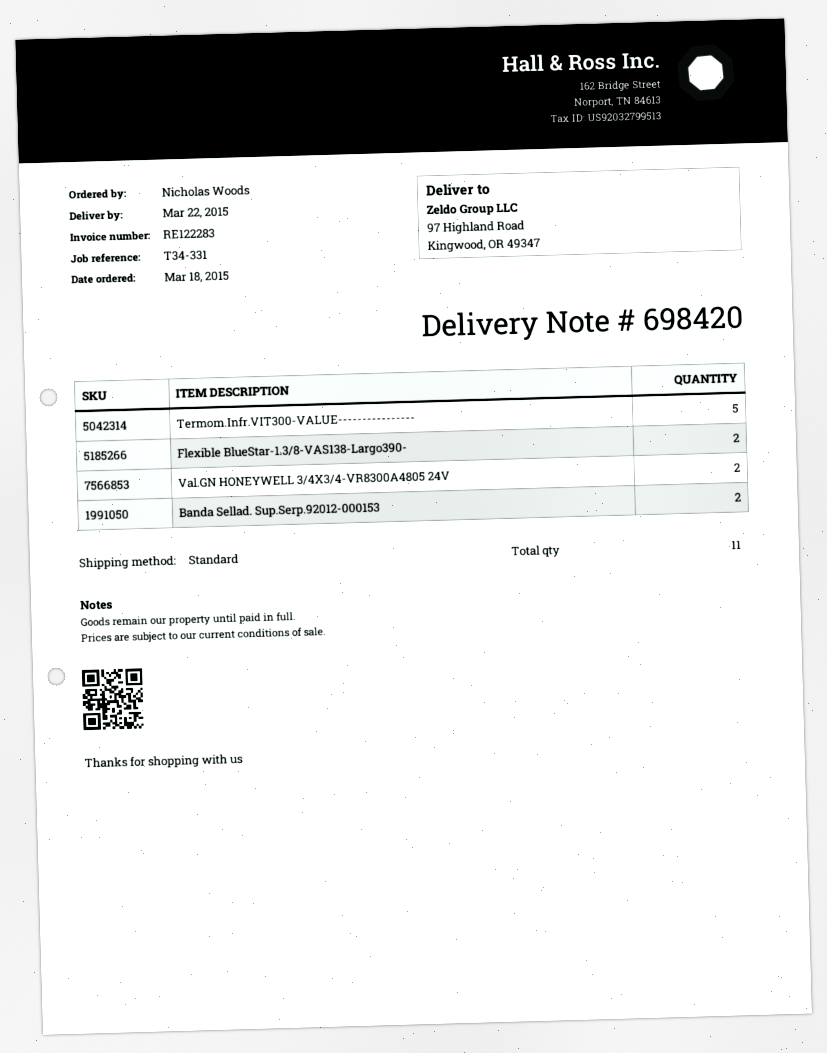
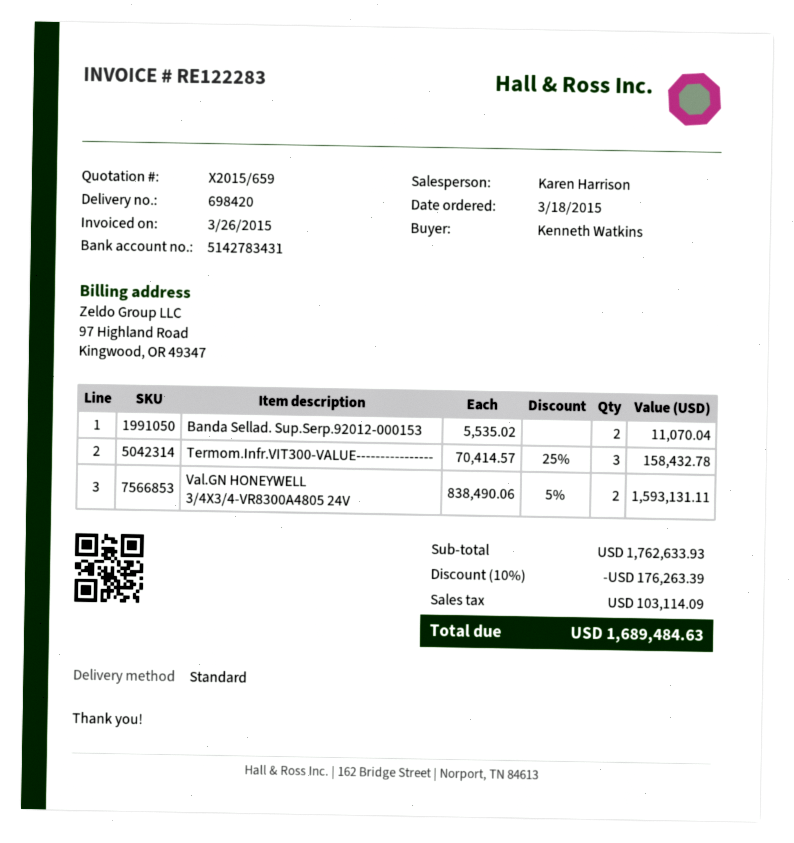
ordered by: Nicholas Woods -> Kenneth Watkins
Termom.Infr.VIT300-VALUE----------------: 5 -> 3
Flexible BlueStar-1.3/8-VAS138-Largo390-: 2 -> none

